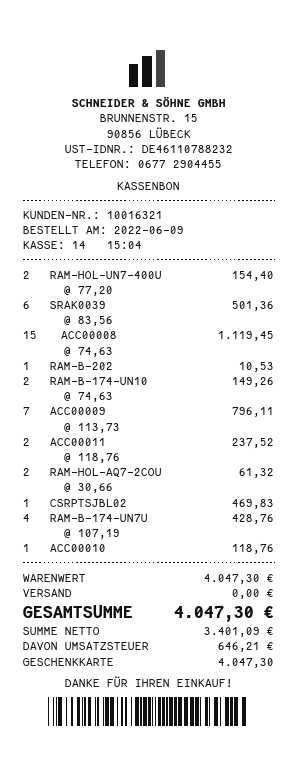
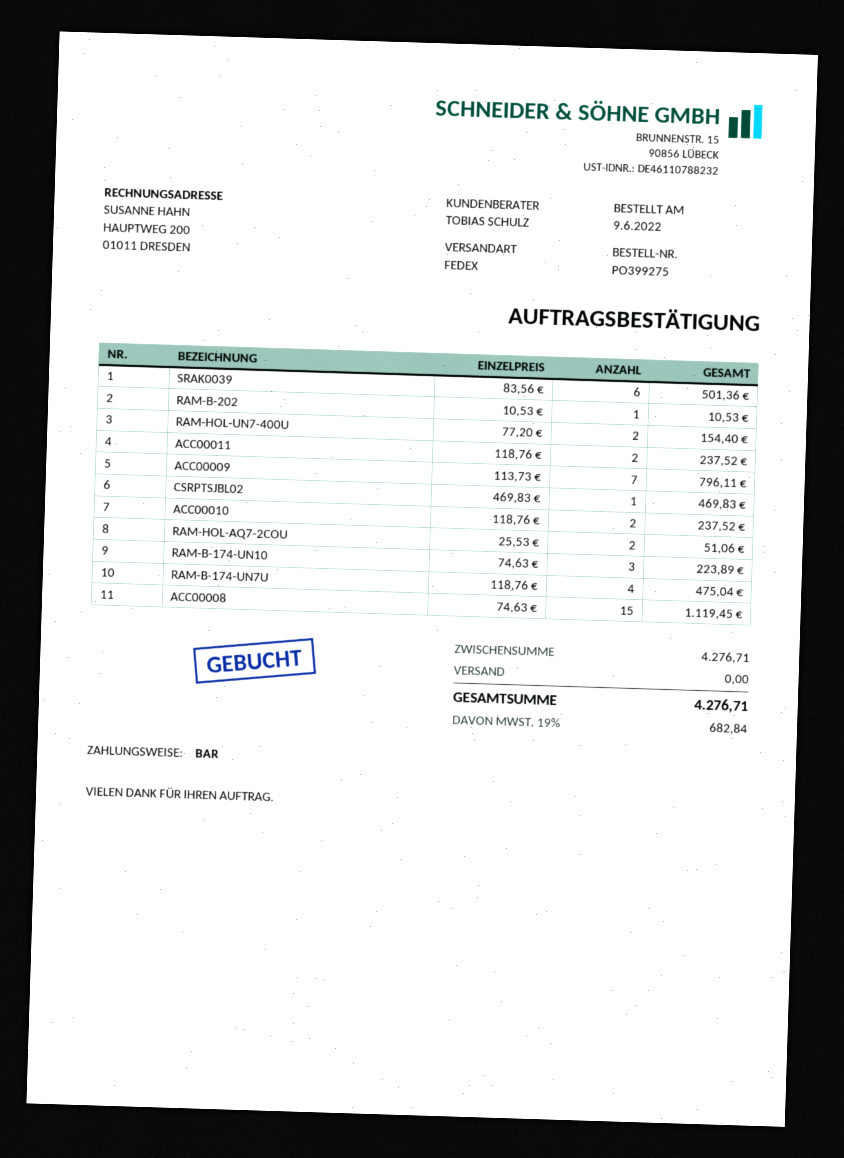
payment method: gift card -> cash
RAM-B-174-UN10: 2 x 74.63 = 149.26 -> 3 x 74.63 = 223.89
RAM-HOL-AQ7-2COU: 2 x 30.66 = 61.32 -> 2 x 25.53 = 51.06
RAM-B-174-UN7U: 4 x 107.19 = 428.76 -> 4 x 118.76 = 475.04
ACC00010: 1 x 118.76 = 118.76 -> 2 x 118.76 = 237.52
subtotal: 4047.30 -> 4276.71
tax: 646.21 -> 682.84
total: 4047.30 -> 4276.71

